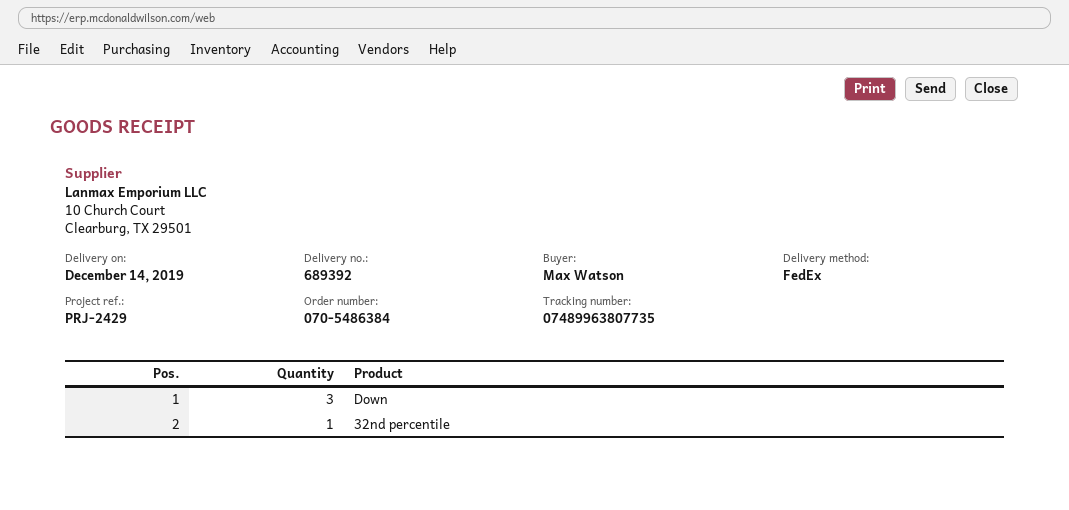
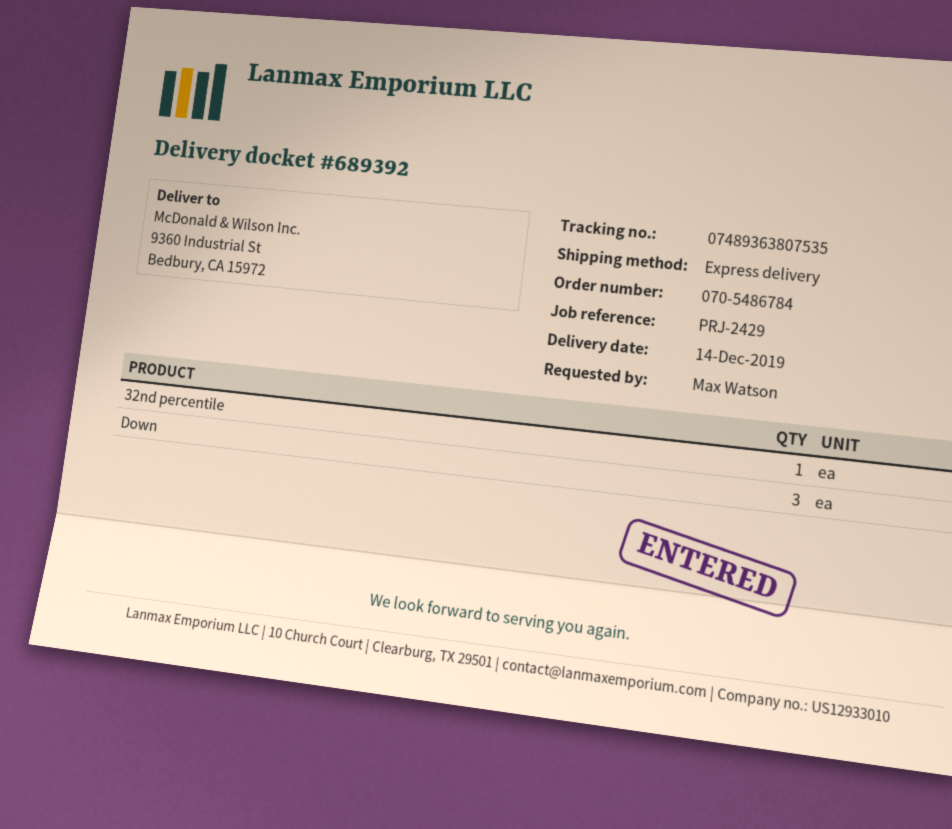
order number: 070-5486384 -> 070-5486784
shipping method: FedEx -> express
tracking number: 07489963807735 -> 07489363807535

